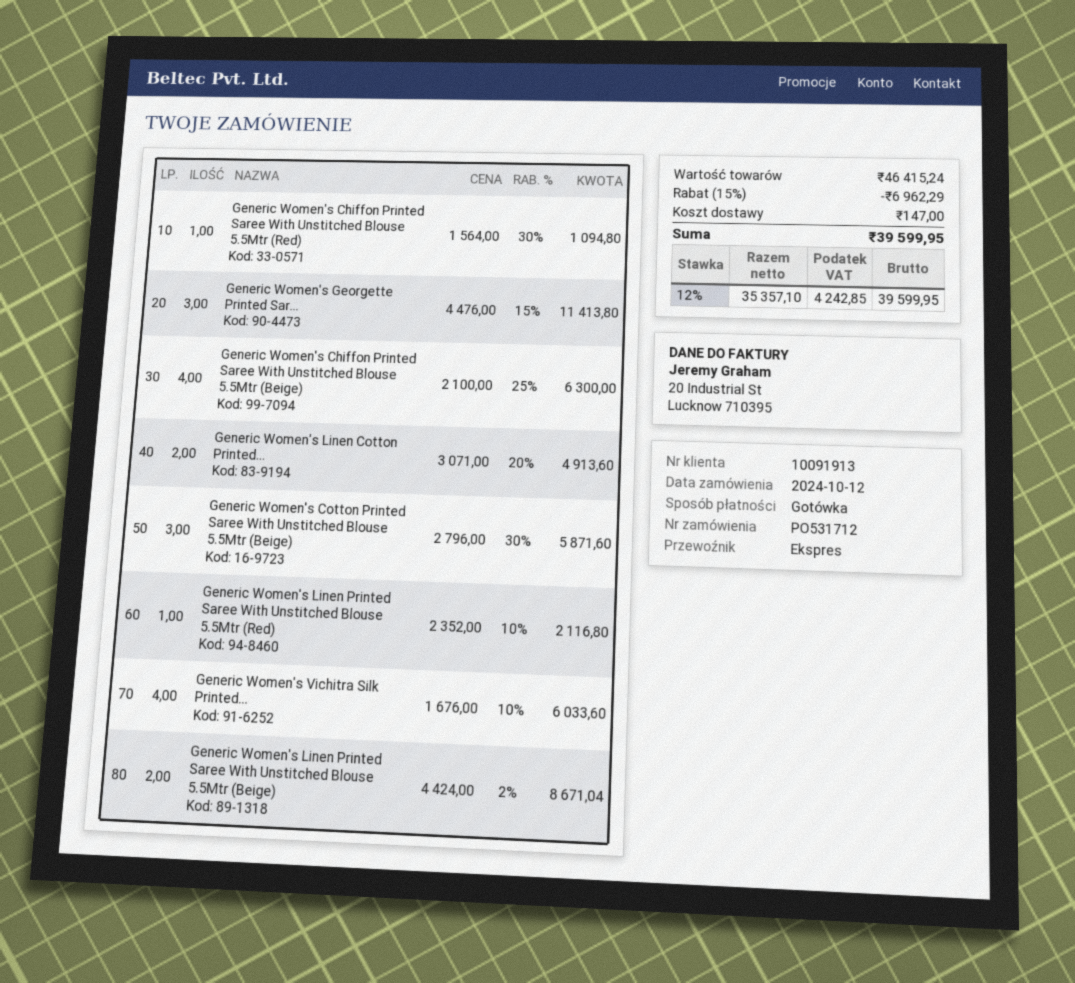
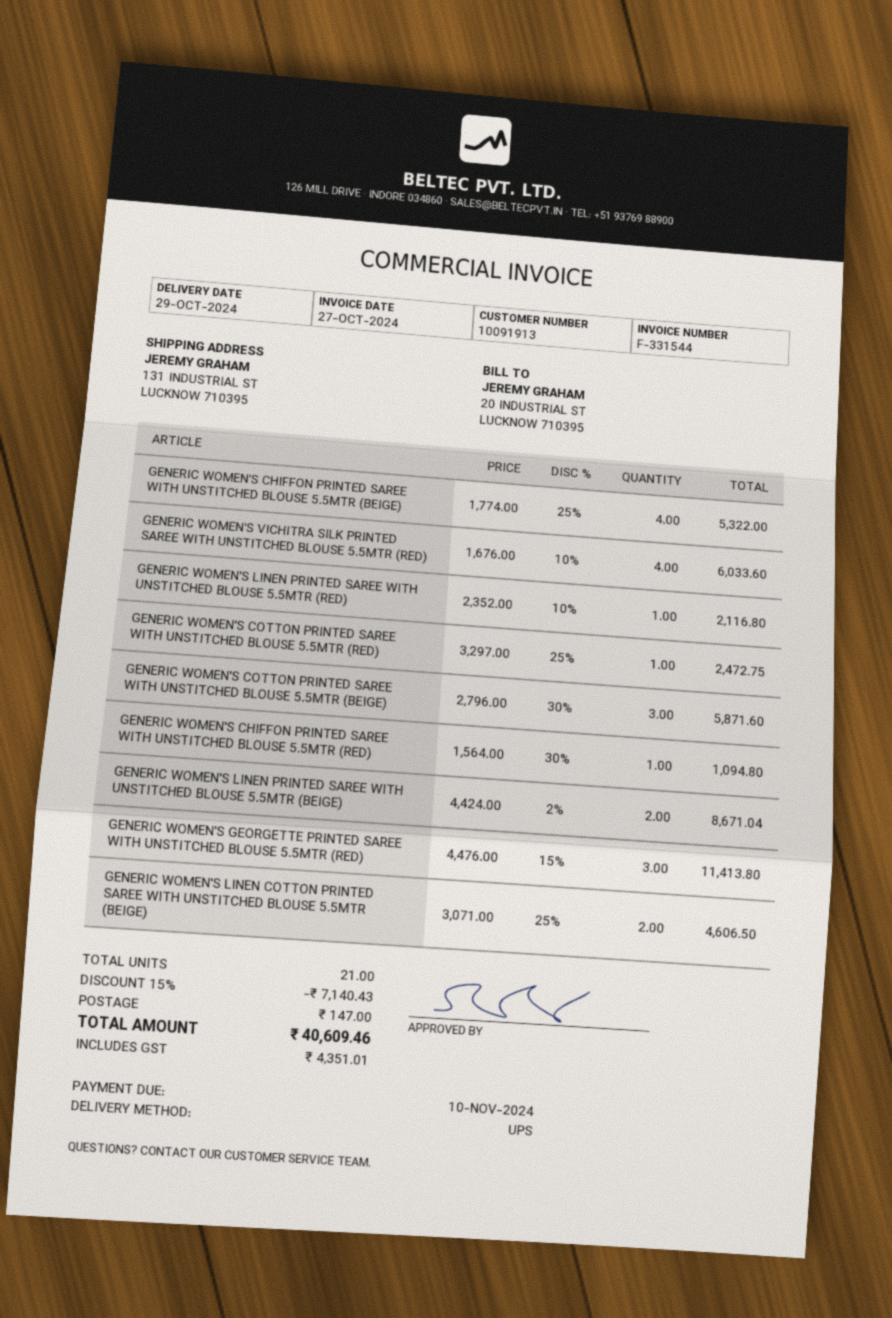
shipping method: express -> UPS
Generic Women's Chiffon Printed Saree With Unstitched Blouse 5.5Mtr (Beige): 4 x 2100.00 - 25% = 6300.00 -> 4 x 1774.00 - 25% = 5322.00
Generic Women's Linen Cotton Printed...: 2 x 3071.00 - 20% = 4913.60 -> 2 x 3071.00 - 25% = 4606.50
GENERIC WOMEN'S COTTON PRINTED SAREE WITH UNSTITCHED BLOUSE 5.5MTR (RED): none -> 1 x 3297.00 - 25% = 2472.75
discount: 15% = 6962.29 -> 15% = 7140.43
tax: 4242.85 -> 4351.01
total: 39599.95 -> 40609.46

